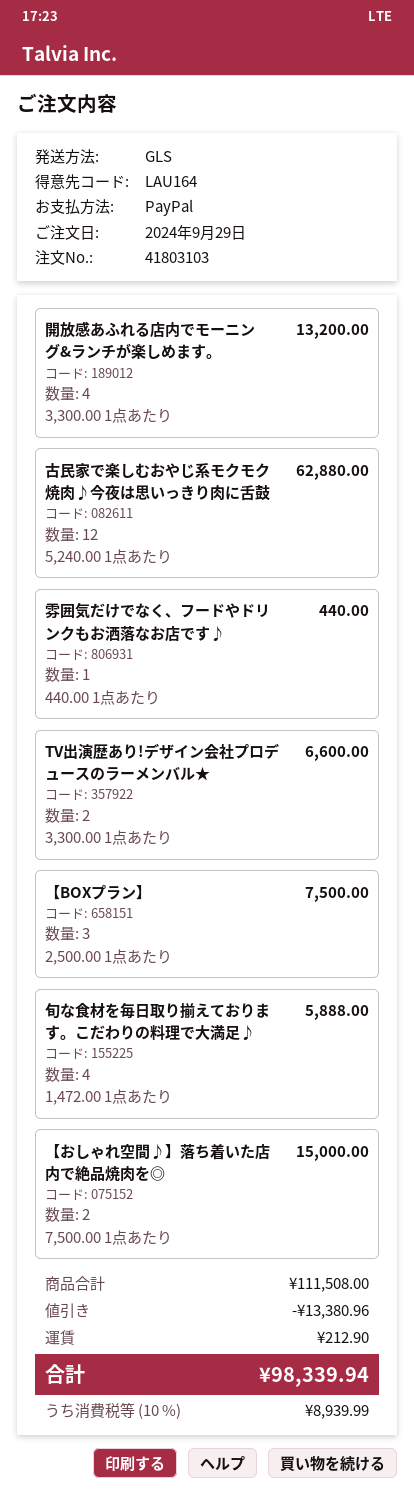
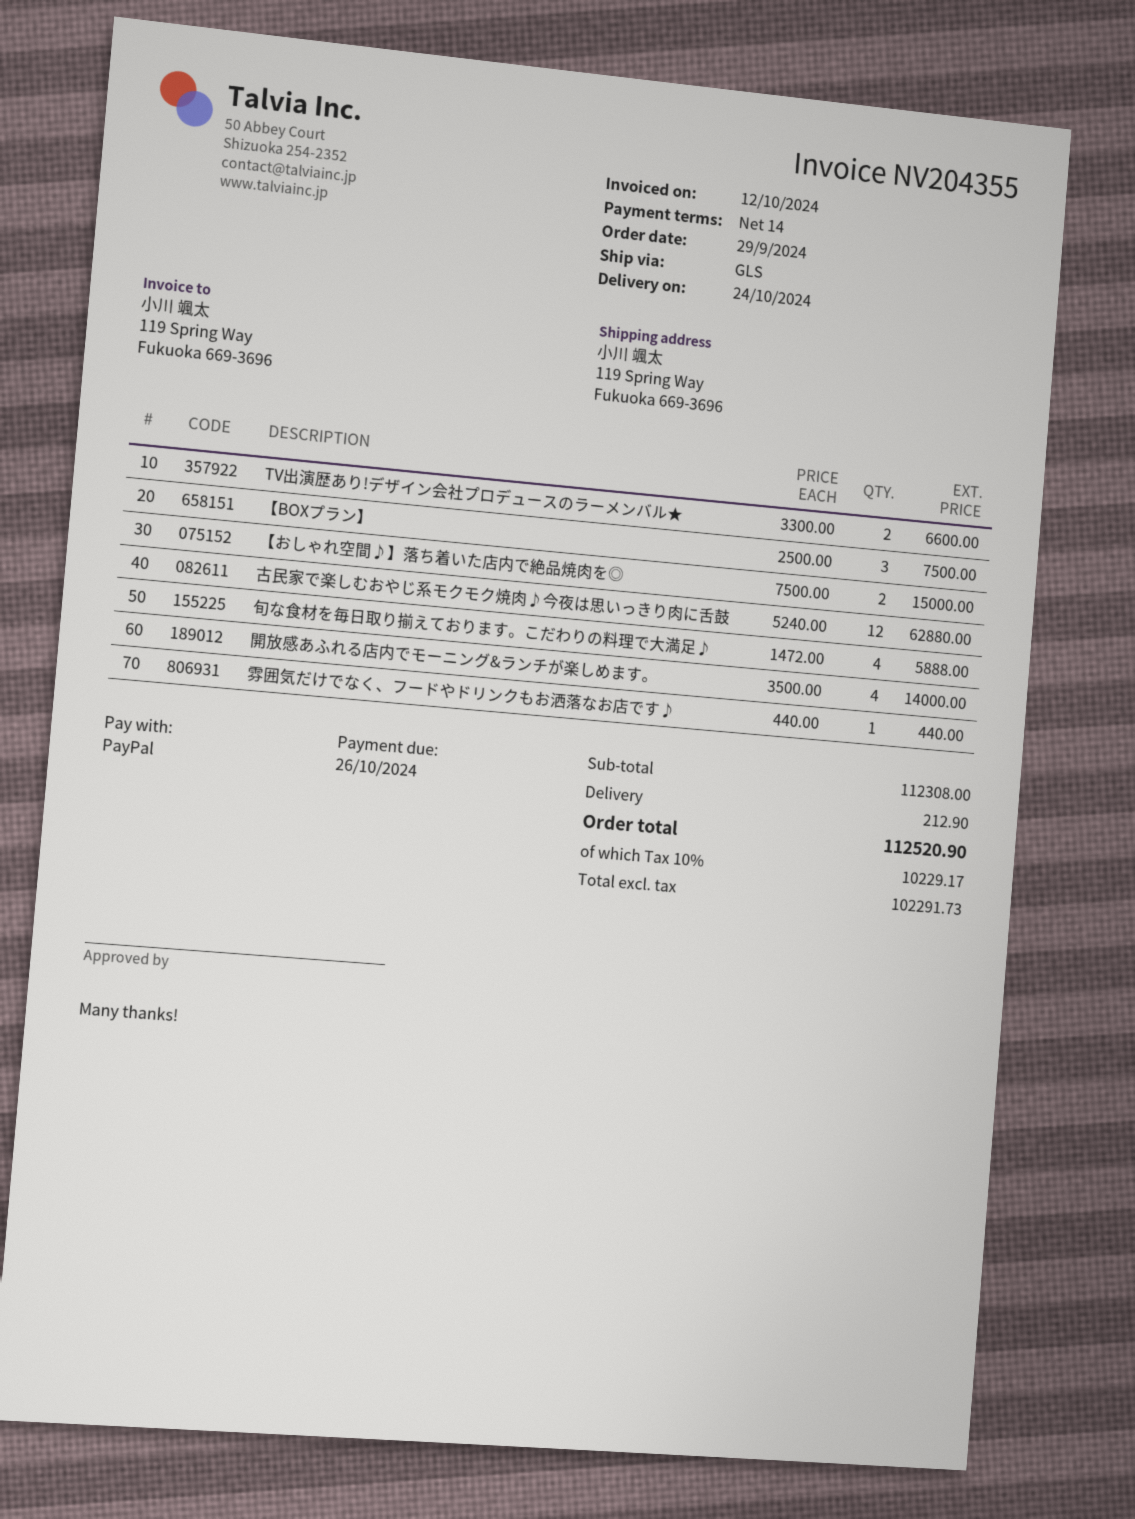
開放感あふれる店内でモーニング&ランチが楽しめます。: 4 x 3300.00 = 13200.00 -> 4 x 3500.00 = 14000.00
subtotal: 111508.00 -> 112308.00
discount: 13380.96 -> none
tax: 10% = 8939.99 -> 10% = 10229.17
total: 98339.94 -> 112520.90

